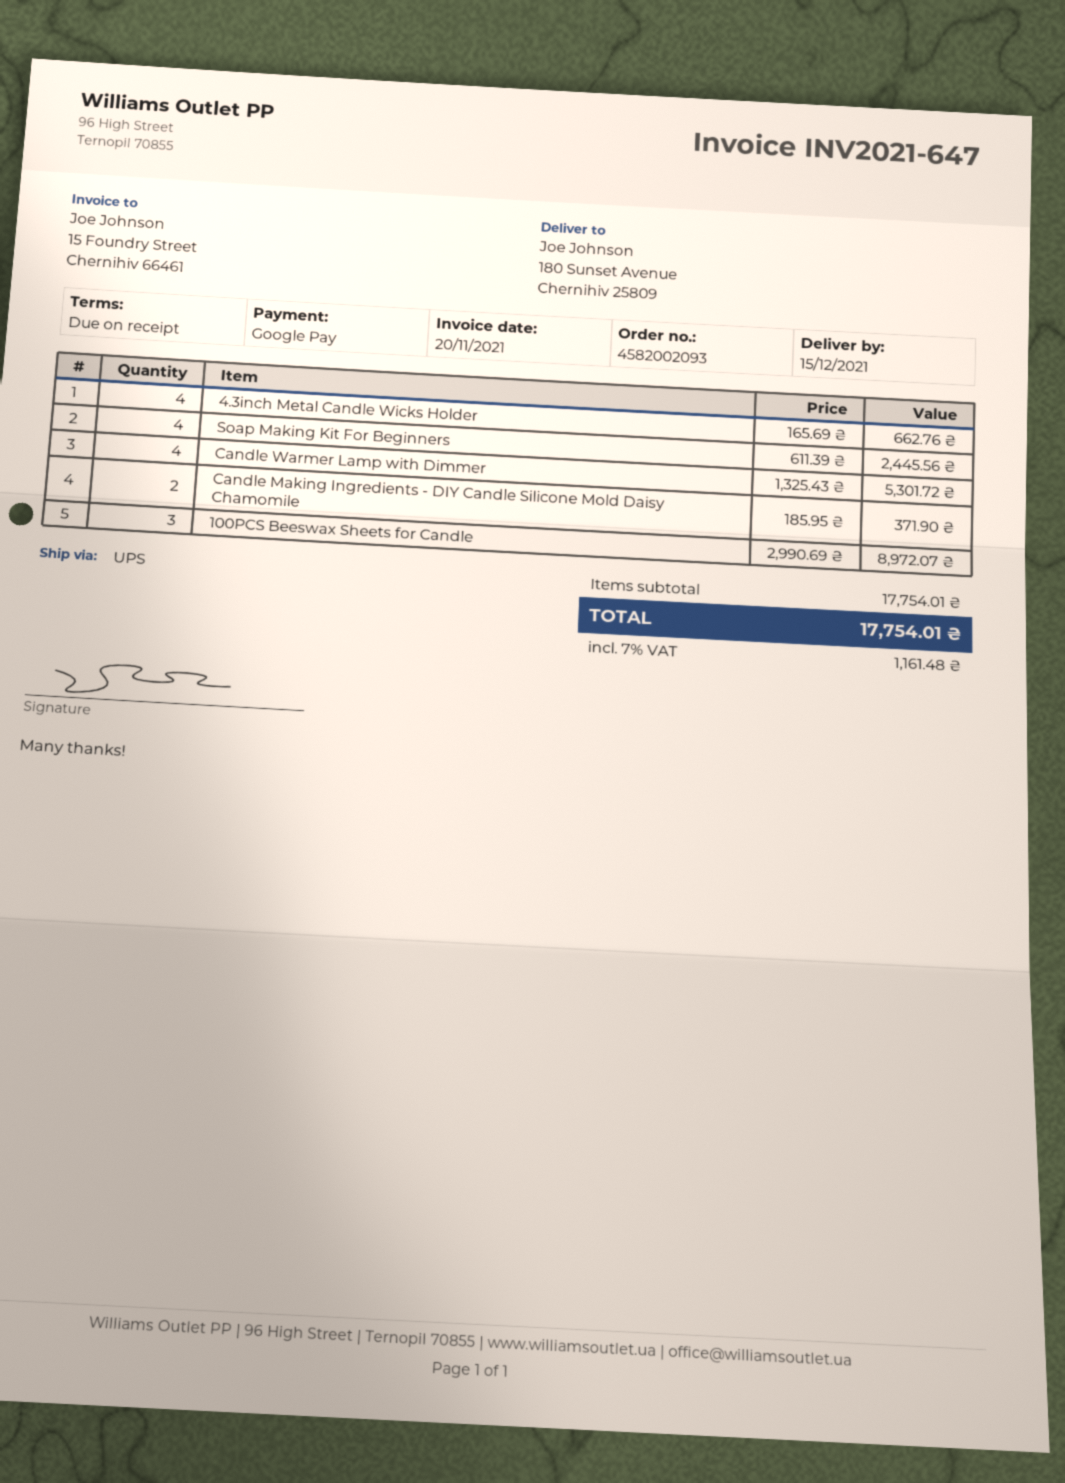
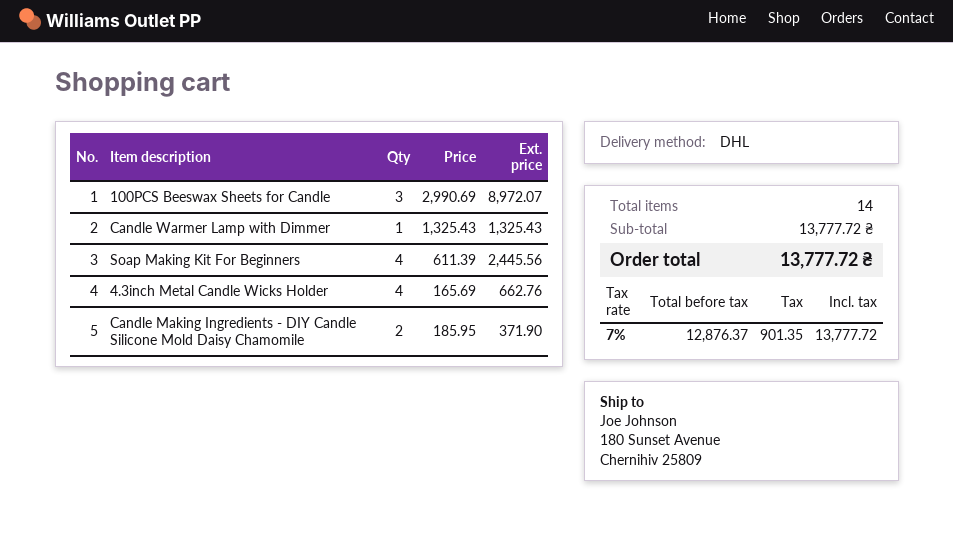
shipping method: UPS -> DHL
Candle Warmer Lamp with Dimmer: 4 x 1325.43 = 5301.72 -> 1 x 1325.43 = 1325.43
subtotal: 17754.01 -> 13777.72
tax: 7% = 1161.48 -> 7% = 901.35
total: 17754.01 -> 13777.72

